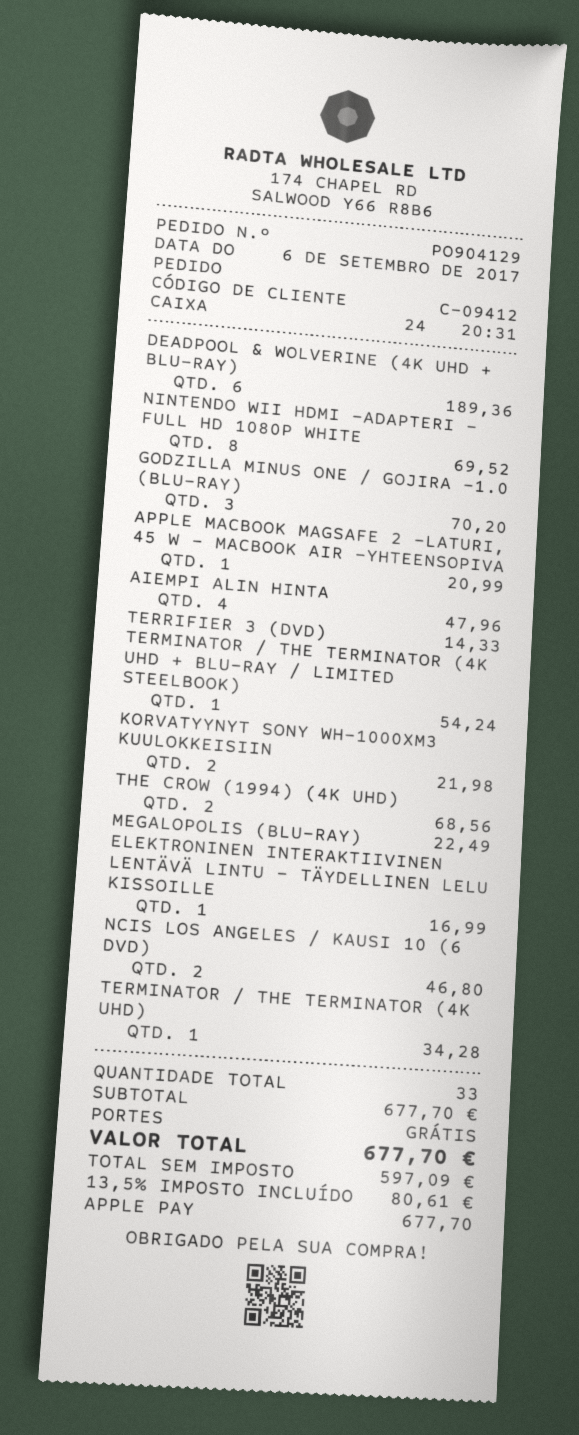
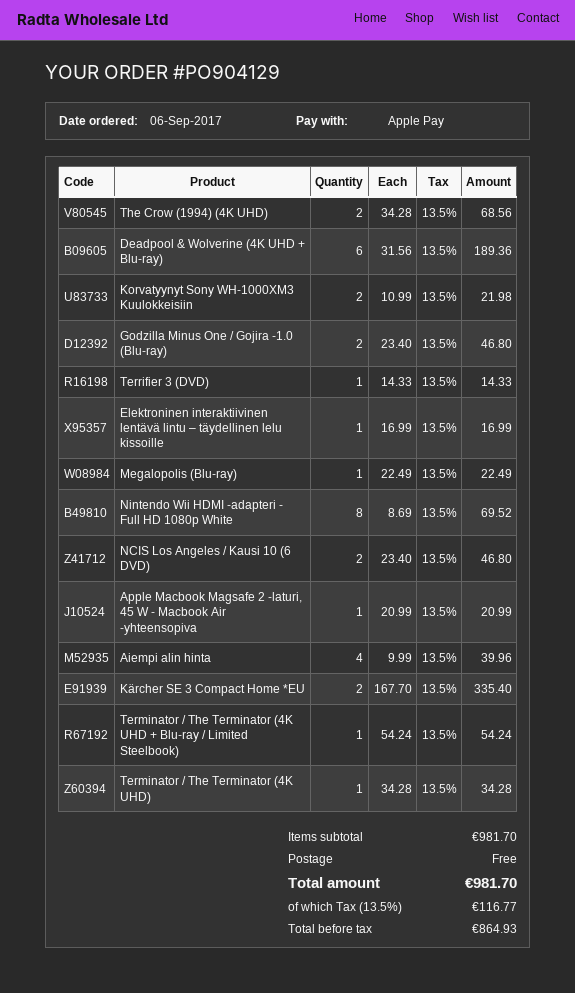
GODZILLA MINUS ONE / GOJIRA -1.0 (BLU-RAY): 3 for 70.20 -> 2 for 46.80
AIEMPI ALIN HINTA: 4 for 47.96 -> 4 for 39.96
Kärcher SE 3 Compact Home *EU: none -> 2 for 335.40
subtotal: 677.70 -> 981.70
net: 597.09 -> 864.93
tax: 13.5% = 80.61 -> 13.5% = 116.77
total: 677.70 -> 981.70

